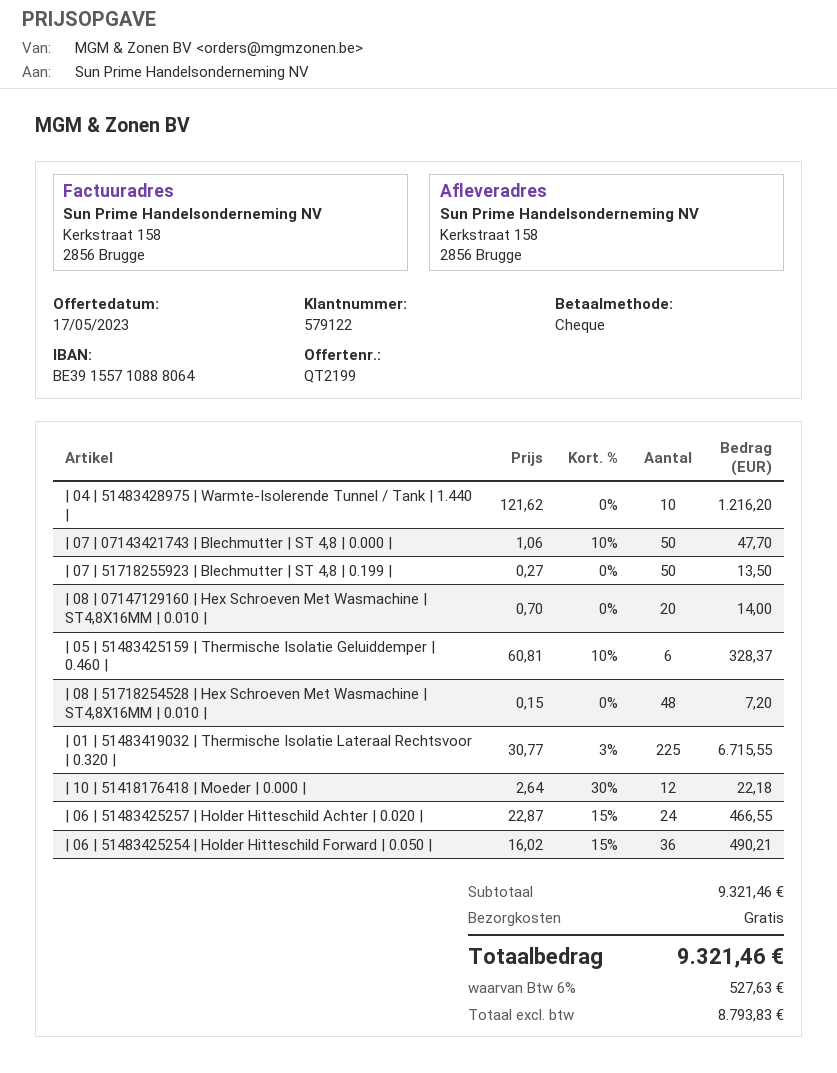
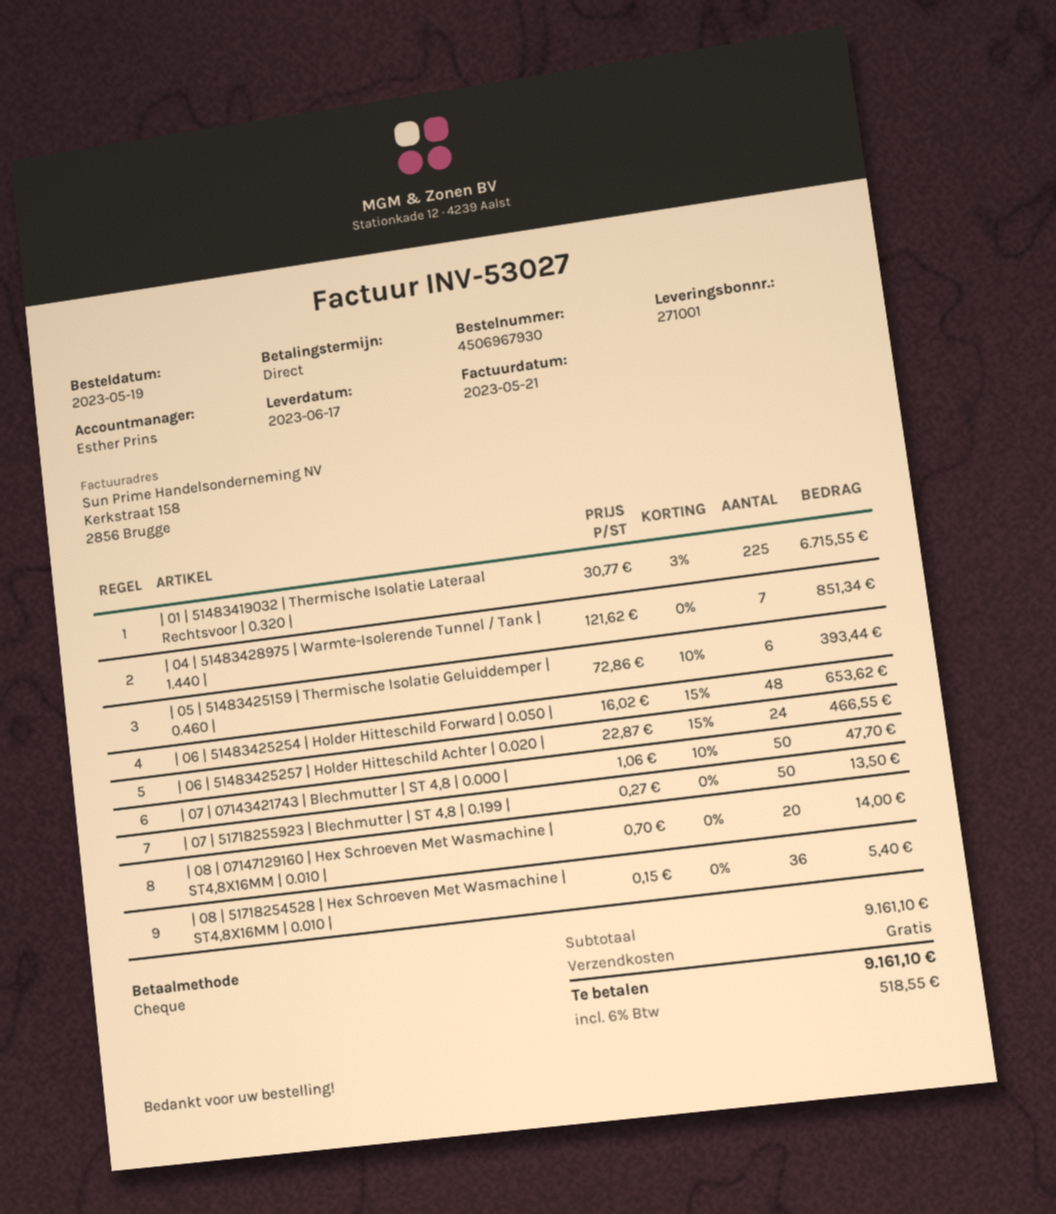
| 04 | 51483428975 | Warmte-Isolerende Tunnel / Tank | 1.440 |: 10 x 121.62 = 1216.20 -> 7 x 121.62 = 851.34
| 05 | 51483425159 | Thermische Isolatie Geluiddemper | 0.460 |: 6 x 60.81 - 10% = 328.37 -> 6 x 72.86 - 10% = 393.44
| 08 | 51718254528 | Hex Schroeven Met Wasmachine | ST4,8X16MM | 0.010 |: 48 x 0.15 = 7.20 -> 36 x 0.15 = 5.40
| 10 | 51418176418 | Moeder | 0.000 |: 12 x 2.64 - 30% = 22.18 -> none
| 06 | 51483425254 | Holder Hitteschild Forward | 0.050 |: 36 x 16.02 - 15% = 490.21 -> 48 x 16.02 - 15% = 653.62
subtotal: 9321.46 -> 9161.10
tax: 6% = 527.63 -> 6% = 518.55
total: 9321.46 -> 9161.10

